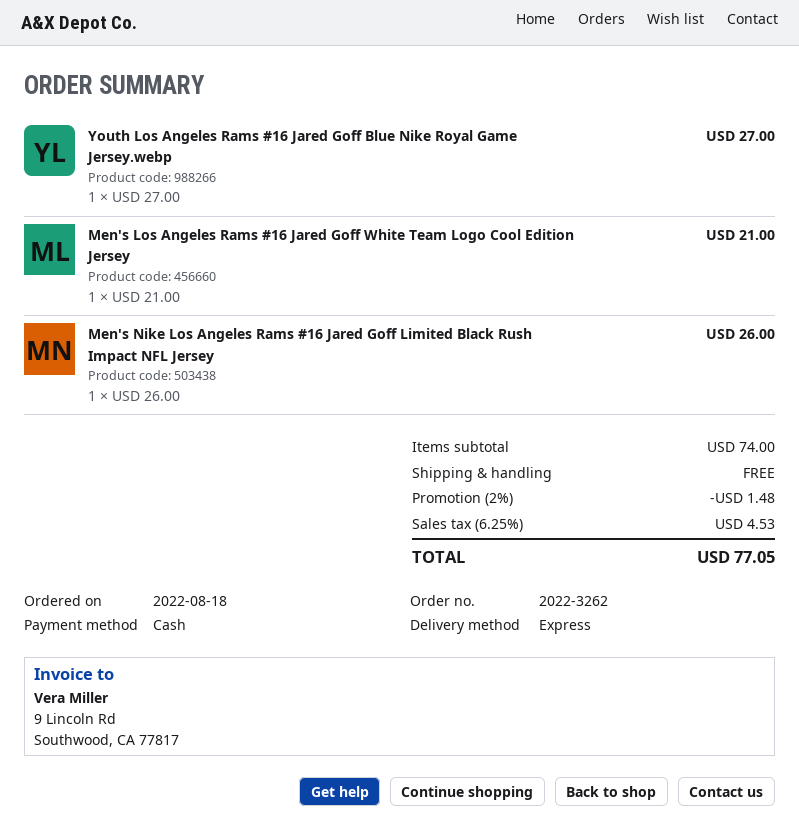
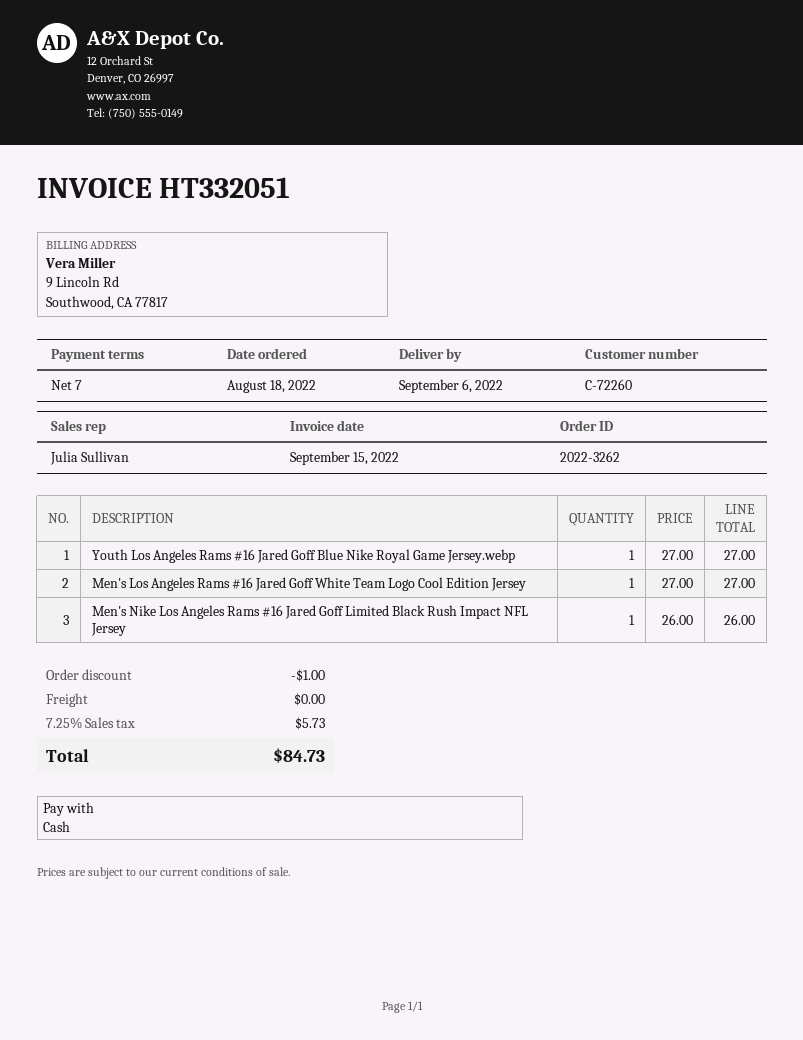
Men's Los Angeles Rams #16 Jared Goff White Team Logo Cool Edition Jersey: 1 x 21.00 = 21.00 -> 1 x 27.00 = 27.00
discount: 1.48 -> 1.00
tax: 6.25% = 4.53 -> 7.25% = 5.73
total: 77.05 -> 84.73

